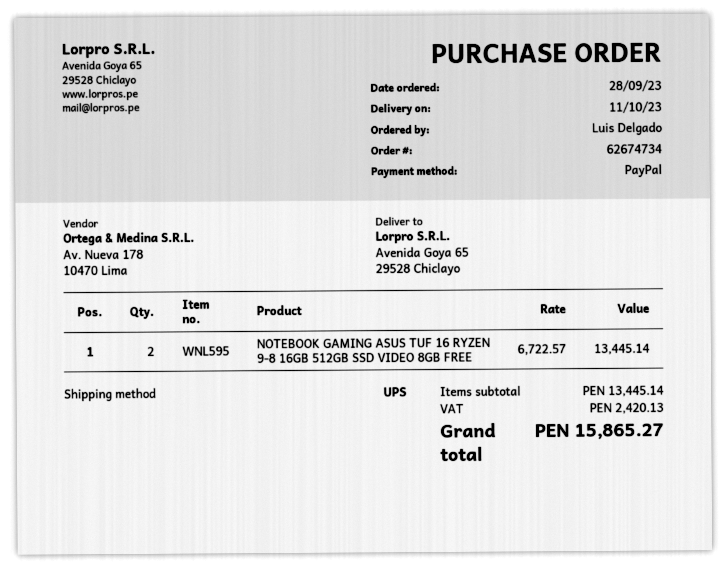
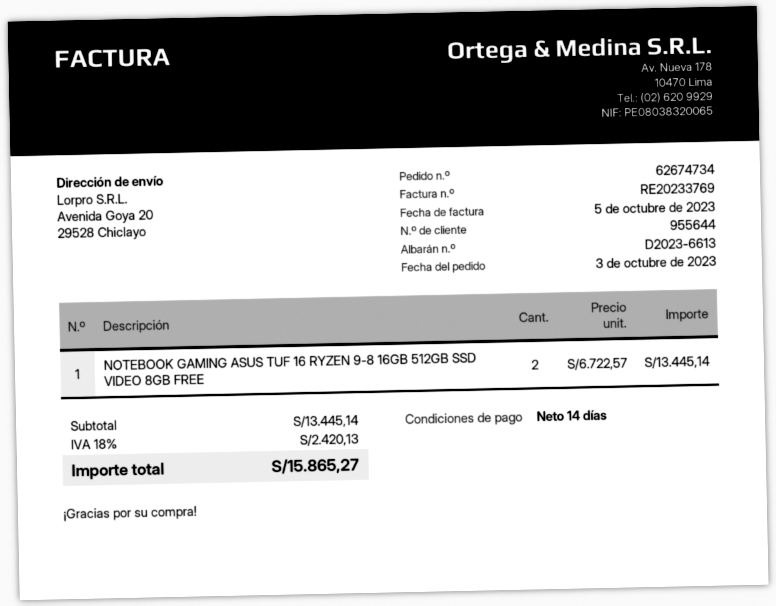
order date: 2023-09-28 -> 2023-10-03
ship to: Avenida Goya 65, 29528 Chiclayo -> Avenida Goya 20, 29528 Chiclayo

